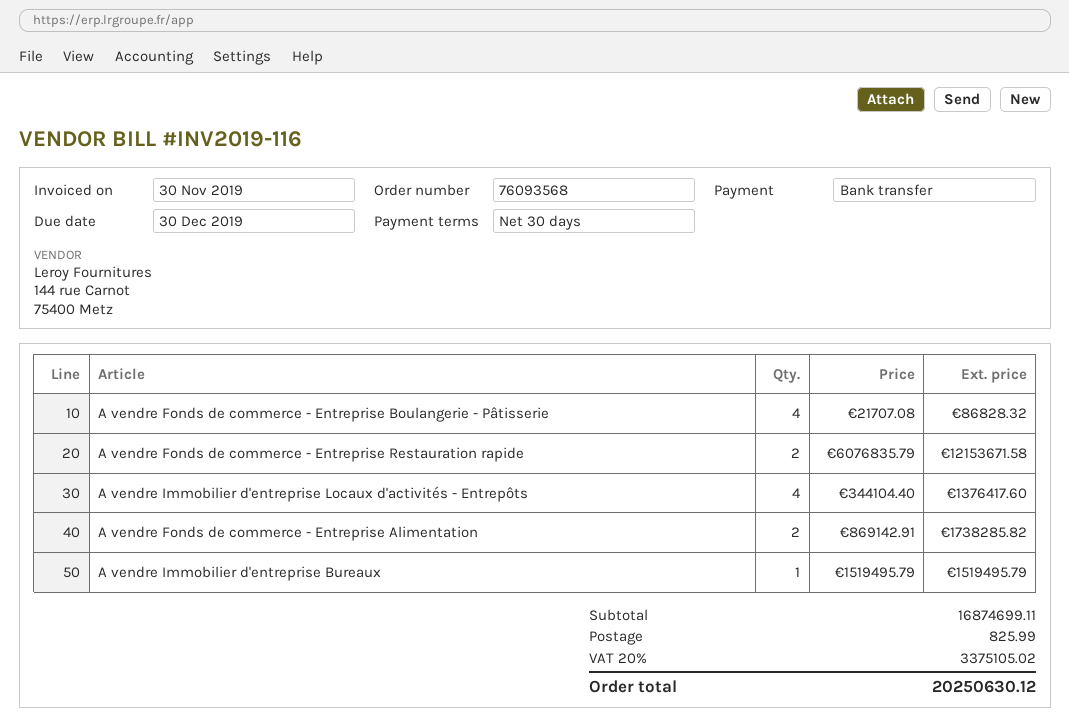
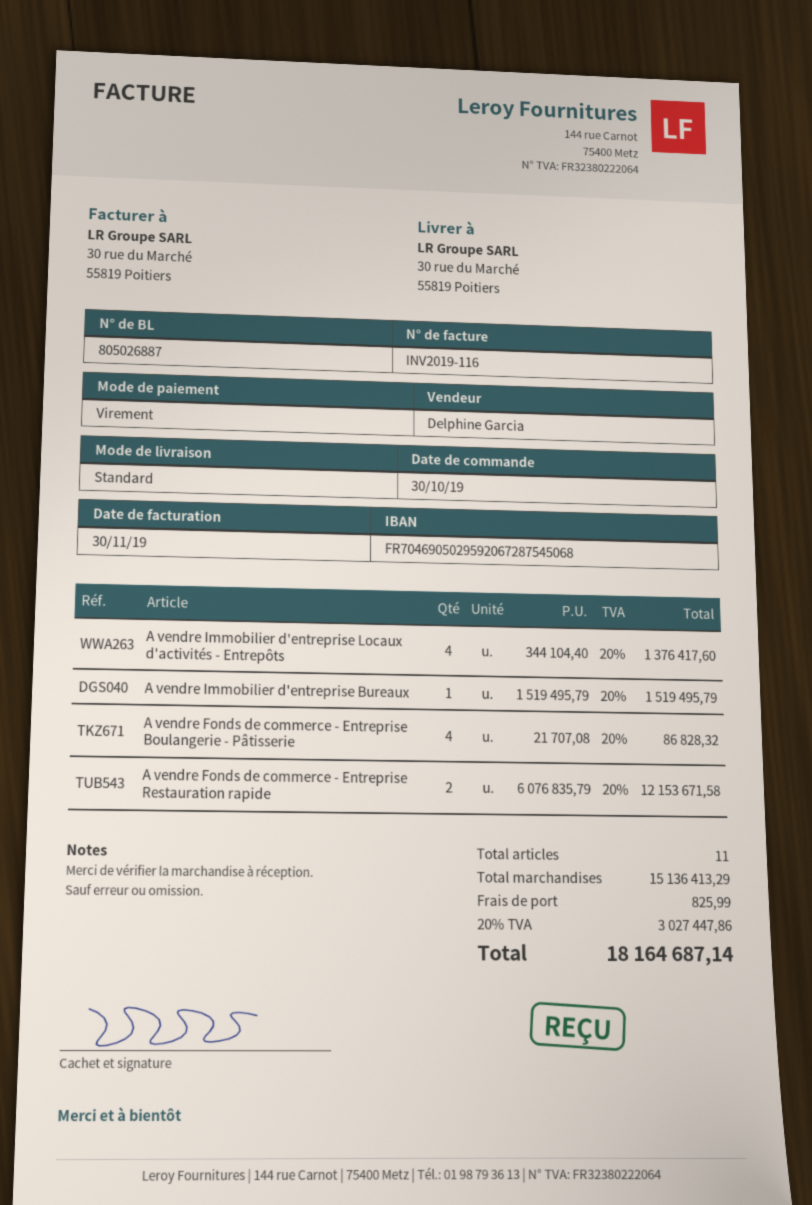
A vendre Fonds de commerce - Entreprise Alimentation: 2 x 869142.91 = 1738285.82 -> none
subtotal: 16874699.11 -> 15136413.29
tax: 20% = 3375105.02 -> 20% = 3027447.86
total: 20250630.12 -> 18164687.14

